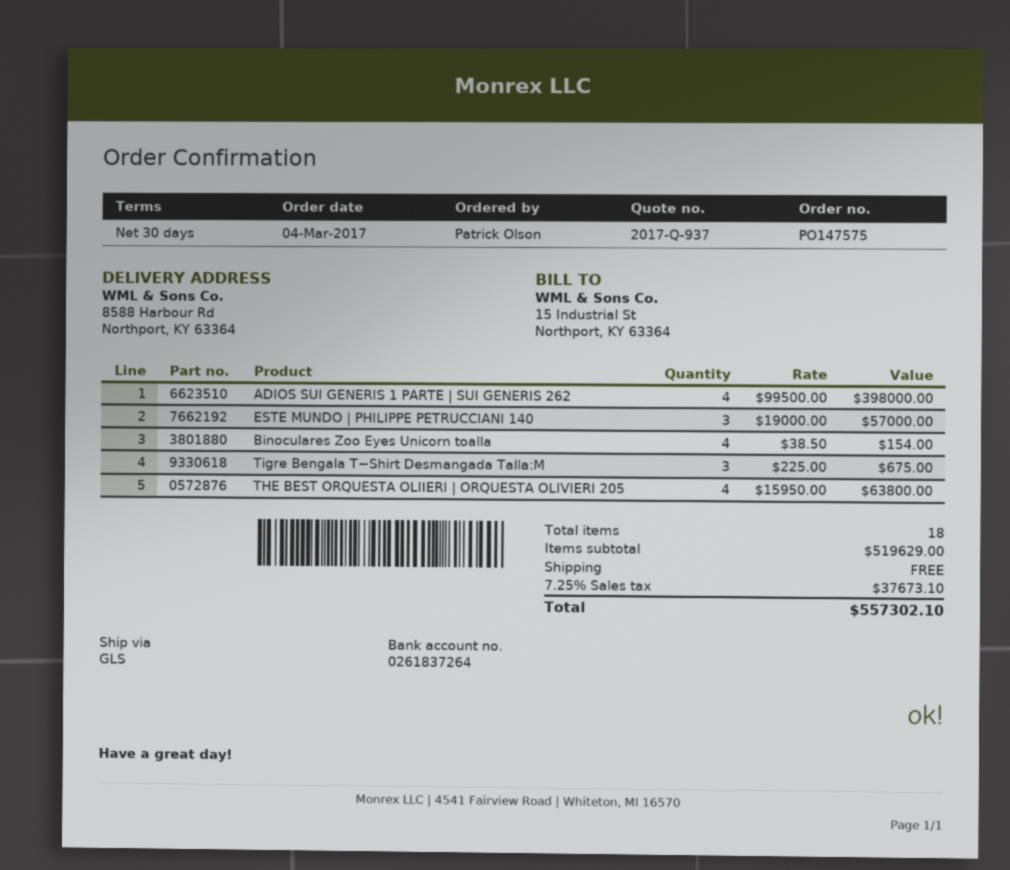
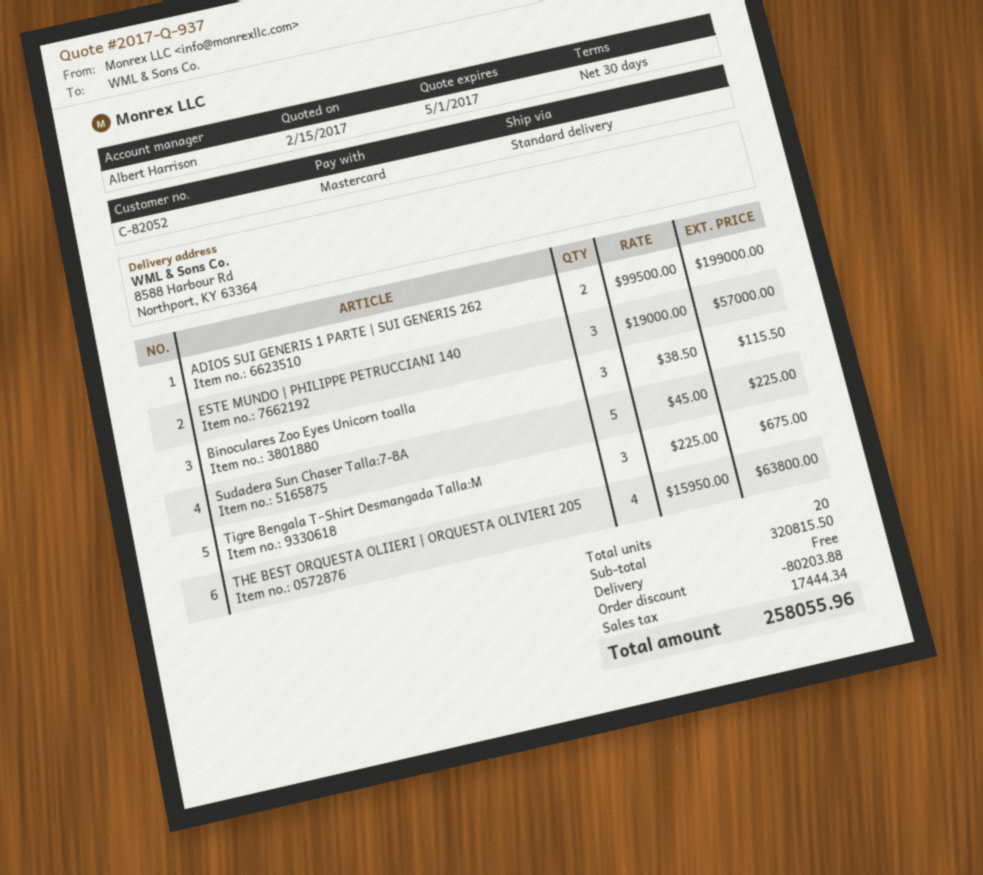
shipping method: GLS -> standard
ADIOS SUI GENERIS 1 PARTE | SUI GENERIS 262: 4 x 99500.00 = 398000.00 -> 2 x 99500.00 = 199000.00
Binoculares Zoo Eyes Unicorn toalla: 4 x 38.50 = 154.00 -> 3 x 38.50 = 115.50
Sudadera Sun Chaser Talla:7-8A: none -> 5 x 45.00 = 225.00
total quantity: 18 -> 20
subtotal: 519629.00 -> 320815.50
discount: none -> 80203.88
tax: 37673.10 -> 17444.34
total: 557302.10 -> 258055.96

